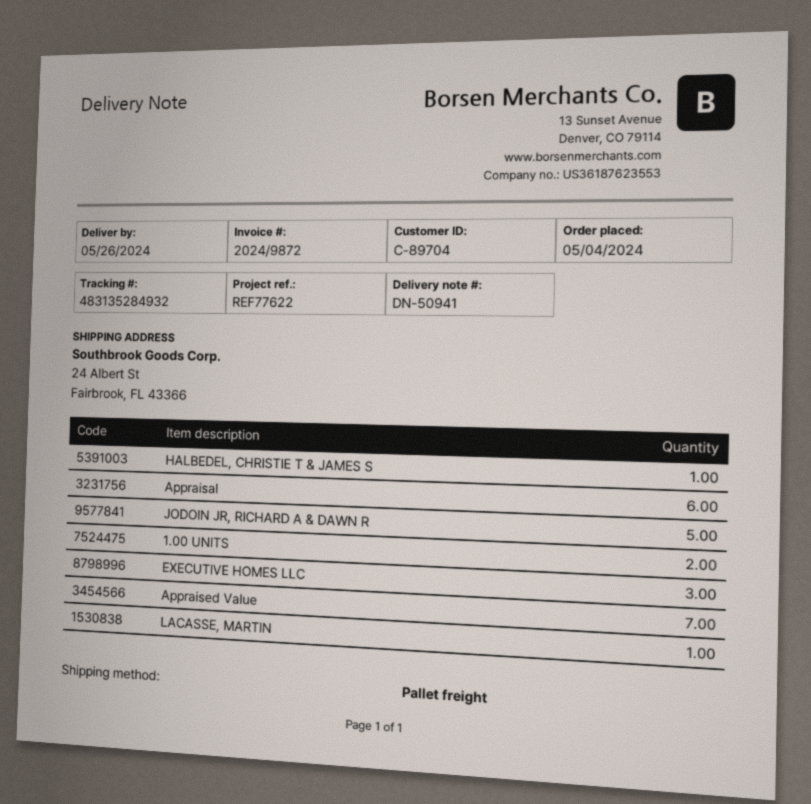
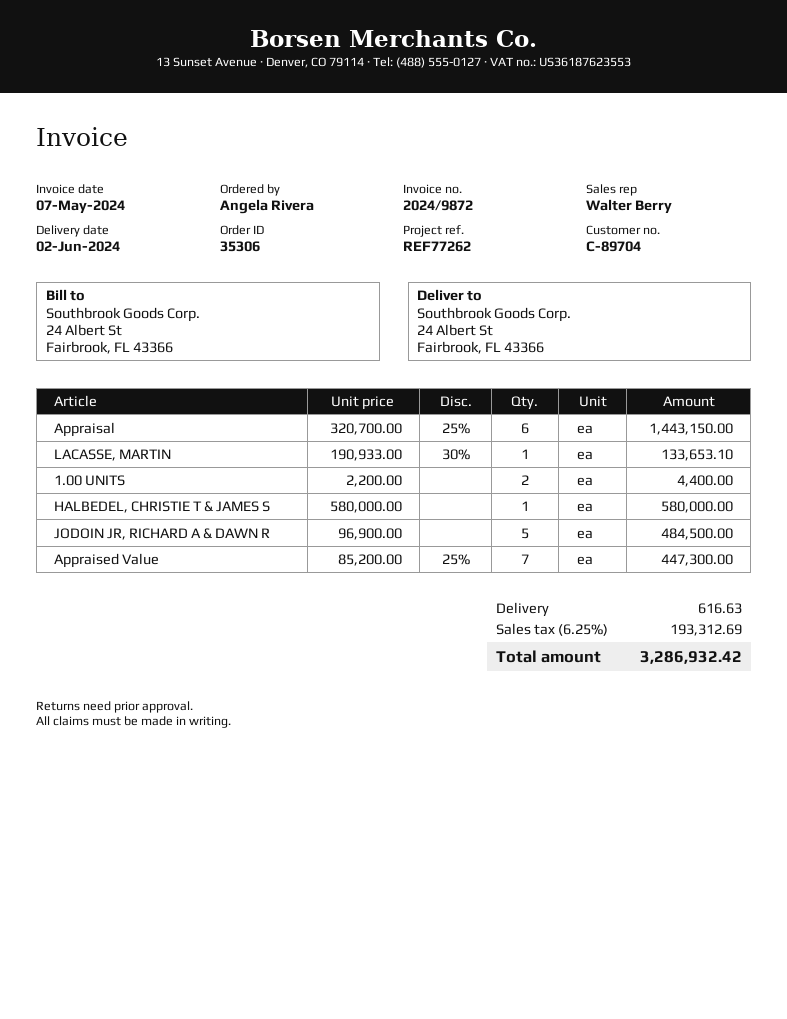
delivery date: 2024-05-26 -> 2024-06-02
reference: REF77622 -> REF77262
EXECUTIVE HOMES LLC: 3 -> none

